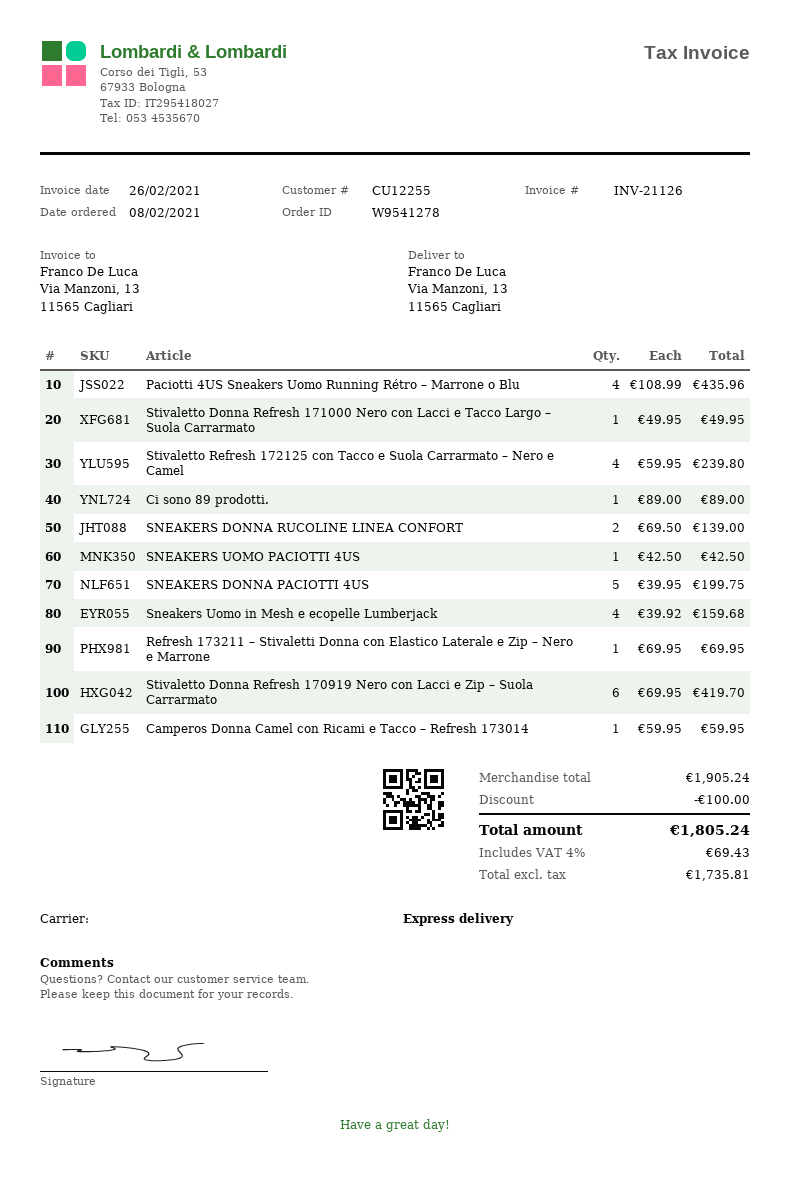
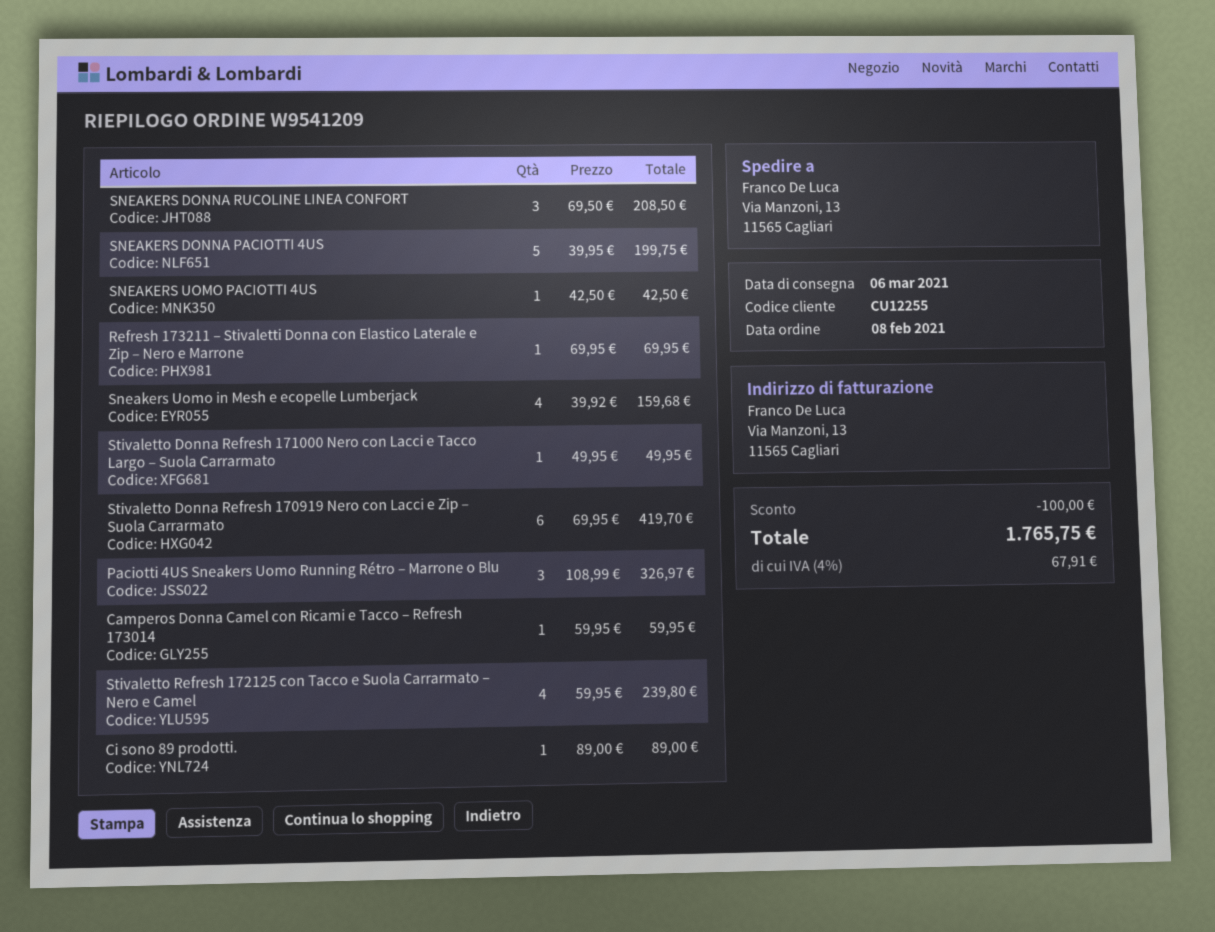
order number: W9541278 -> W9541209
Paciotti 4US Sneakers Uomo Running Rétro – Marrone o Blu: 4 x 108.99 = 435.96 -> 3 x 108.99 = 326.97
SNEAKERS DONNA RUCOLINE LINEA CONFORT: 2 x 69.50 = 139.00 -> 3 x 69.50 = 208.50
tax: 4% = 69.43 -> 4% = 67.91
total: 1805.24 -> 1765.75

